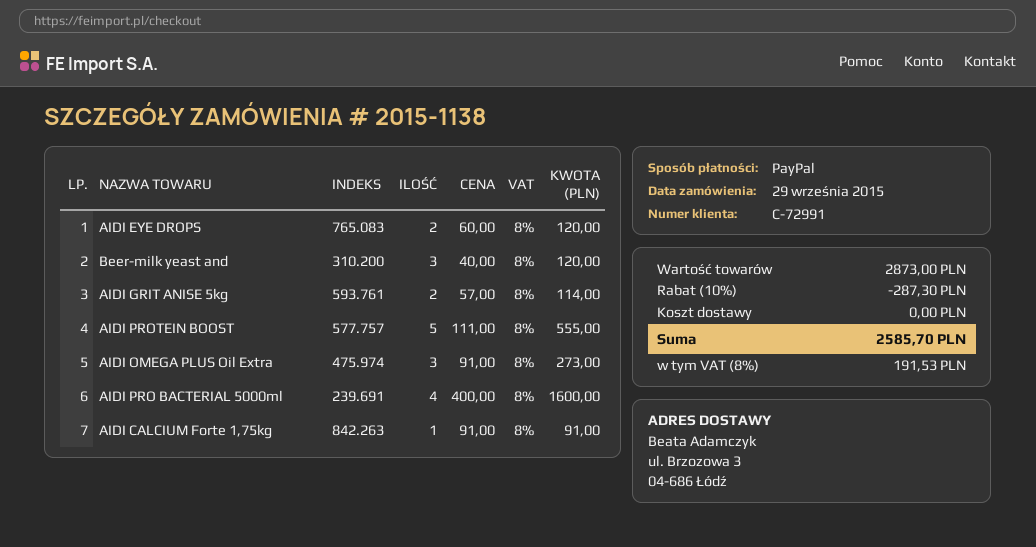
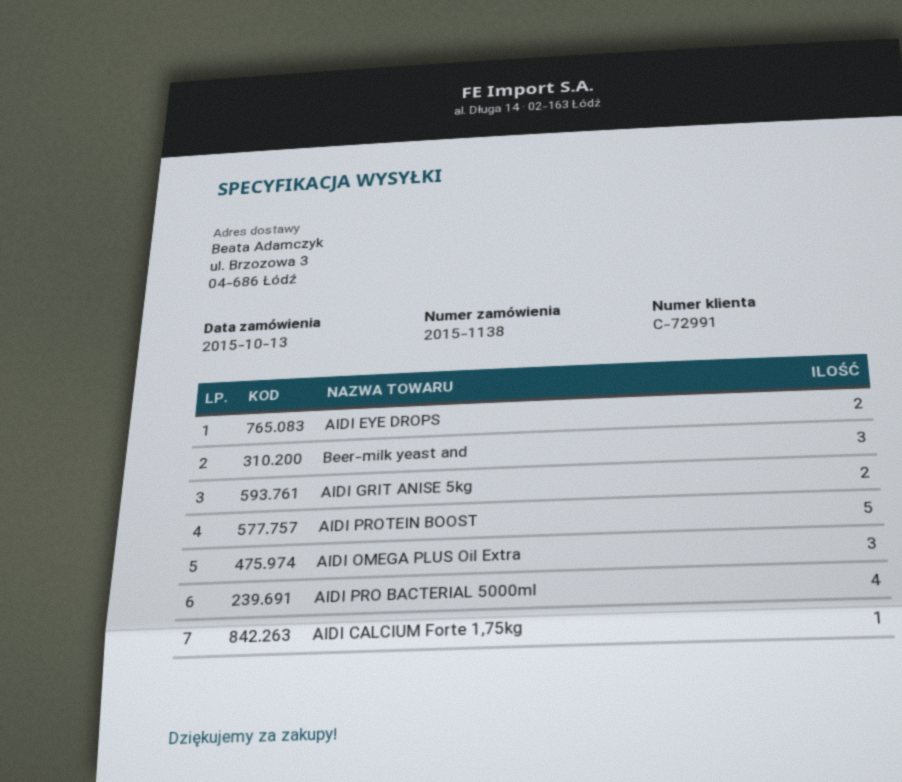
order date: 2015-09-29 -> 2015-10-13

